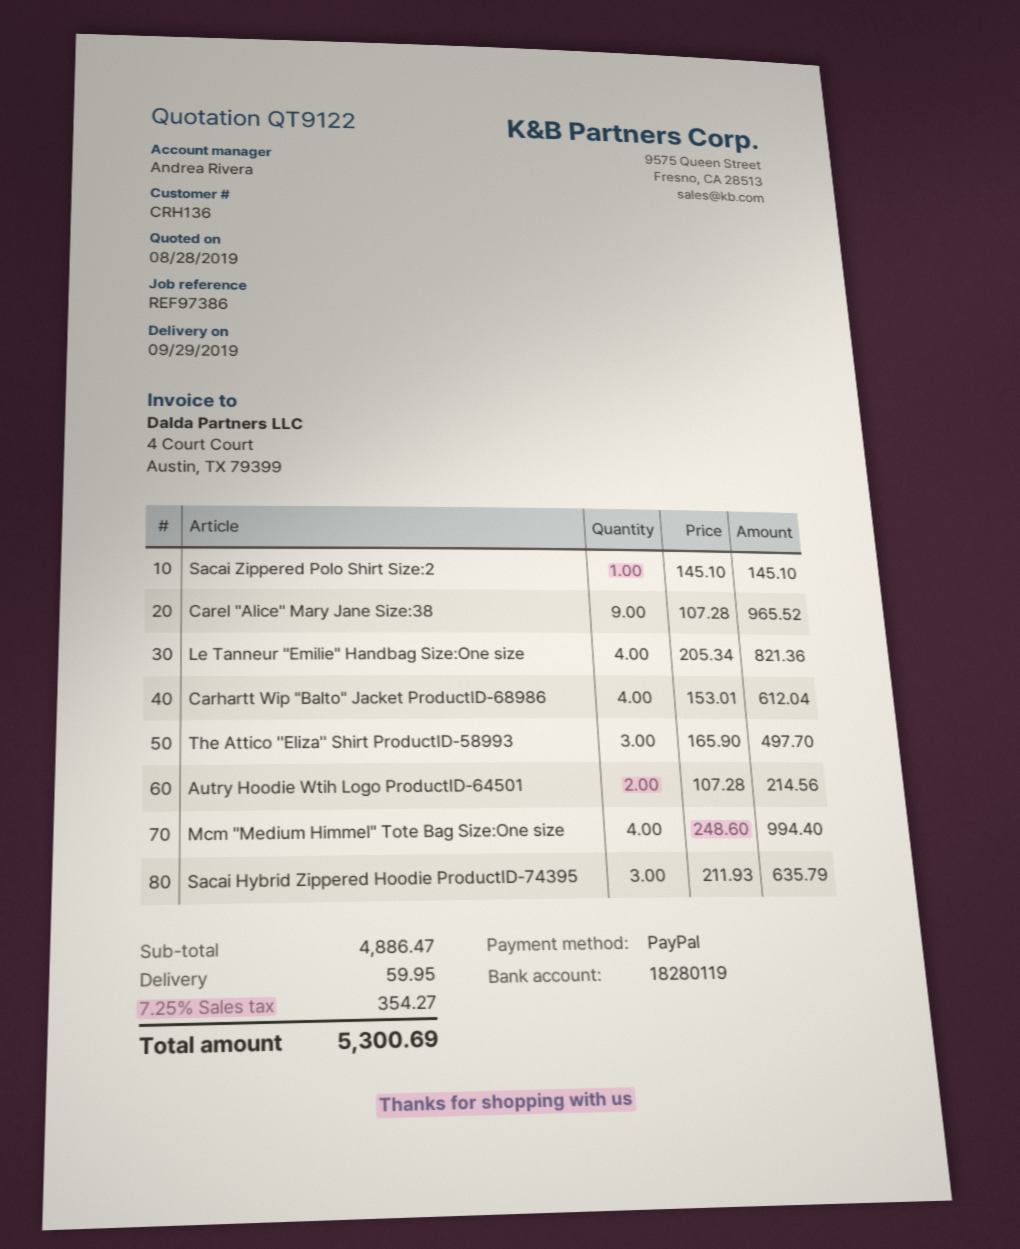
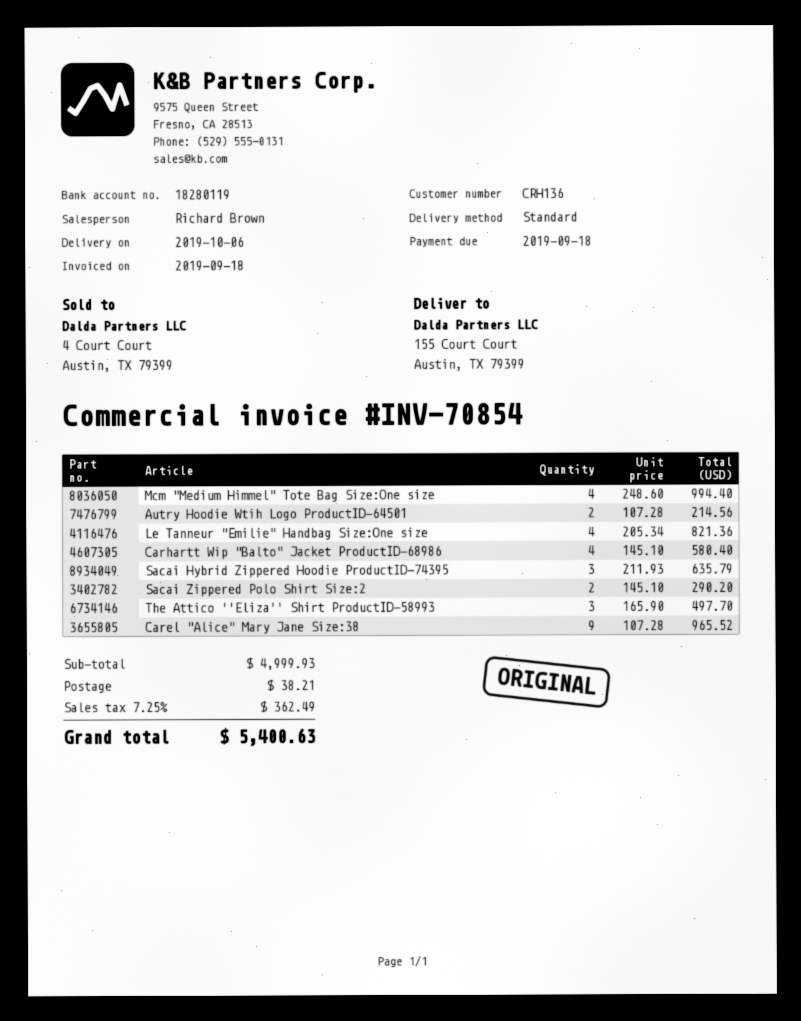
delivery date: 2019-09-29 -> 2019-10-06
sales rep: Andrea Rivera -> Richard Brown
Sacai Zippered Polo Shirt Size:2: 1 x 145.10 = 145.10 -> 2 x 145.10 = 290.20
Carhartt Wip "Balto" Jacket ProductID-68986: 4 x 153.01 = 612.04 -> 4 x 145.10 = 580.40
subtotal: 4886.47 -> 4999.93
shipping: 59.95 -> 38.21
tax: 7.25% = 354.27 -> 7.25% = 362.49
total: 5300.69 -> 5400.63

